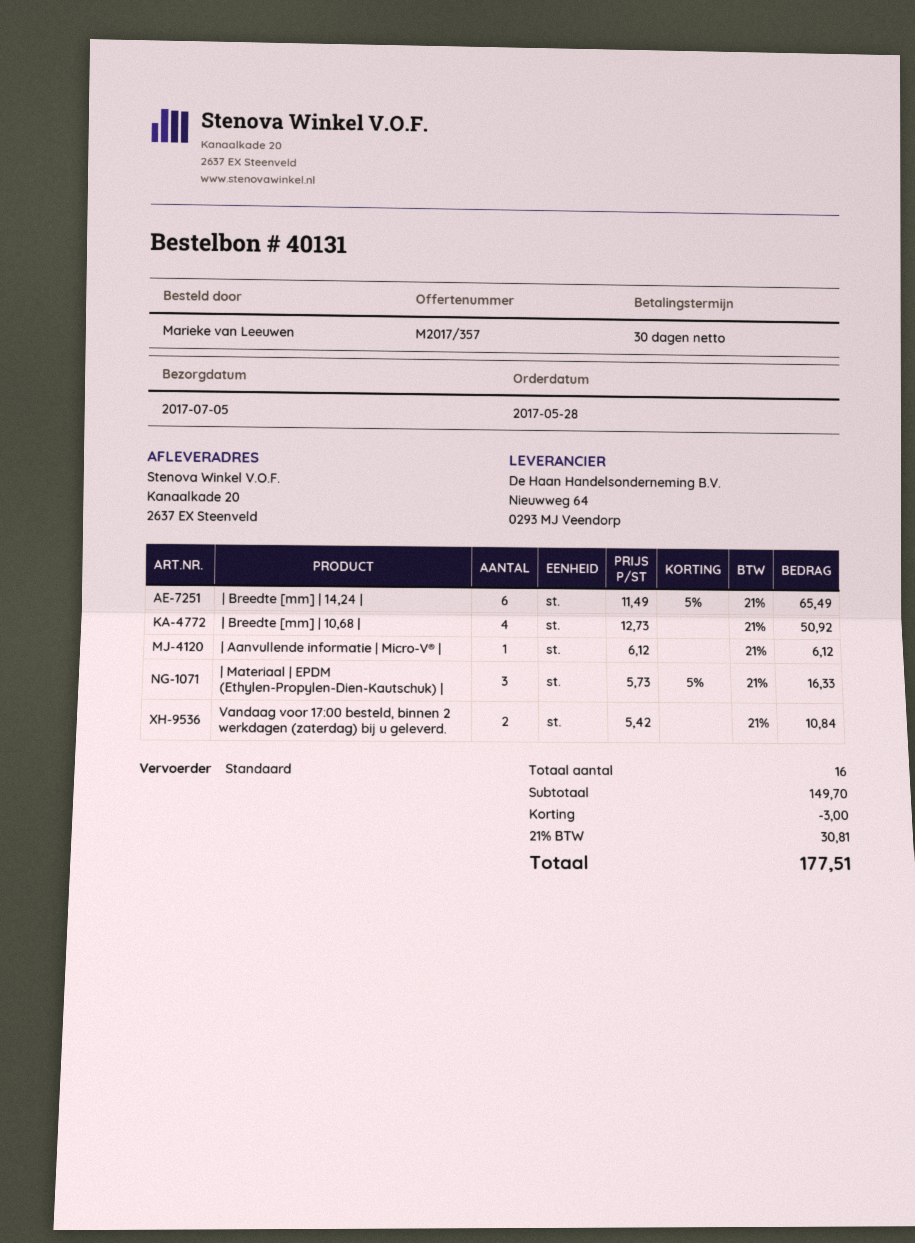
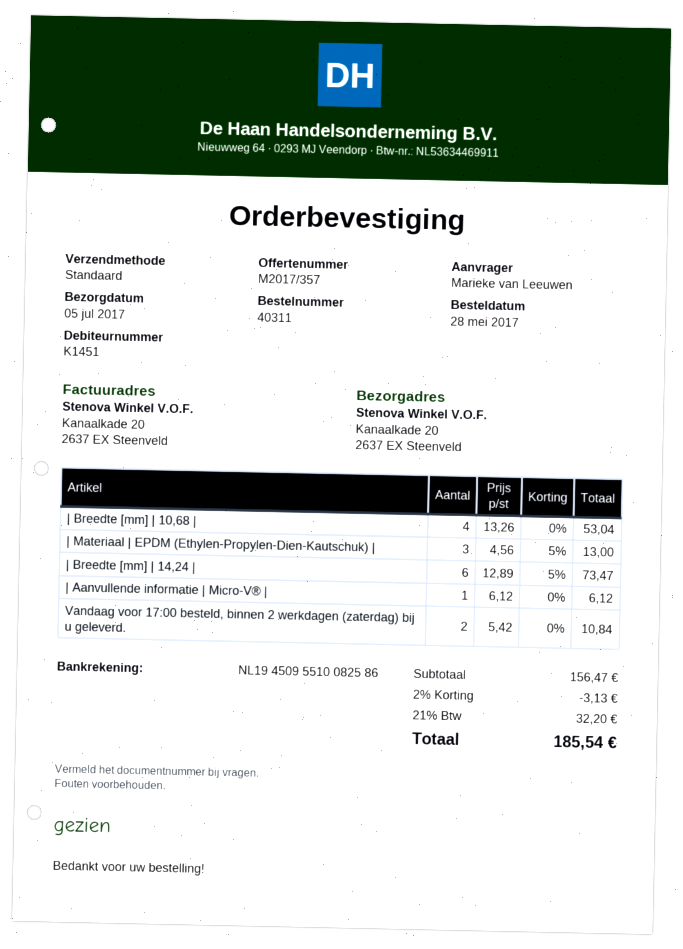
order number: 40131 -> 40311
| Breedte [mm] | 14,24 |: 6 x 11.49 - 5% = 65.49 -> 6 x 12.89 - 5% = 73.47
| Breedte [mm] | 10,68 |: 4 x 12.73 = 50.92 -> 4 x 13.26 = 53.04
| Materiaal | EPDM (Ethylen-Propylen-Dien-Kautschuk) |: 3 x 5.73 - 5% = 16.33 -> 3 x 4.56 - 5% = 13.00
subtotal: 149.70 -> 156.47
discount: 3.00 -> 3.13
tax: 21% = 30.81 -> 21% = 32.20
total: 177.51 -> 185.54

